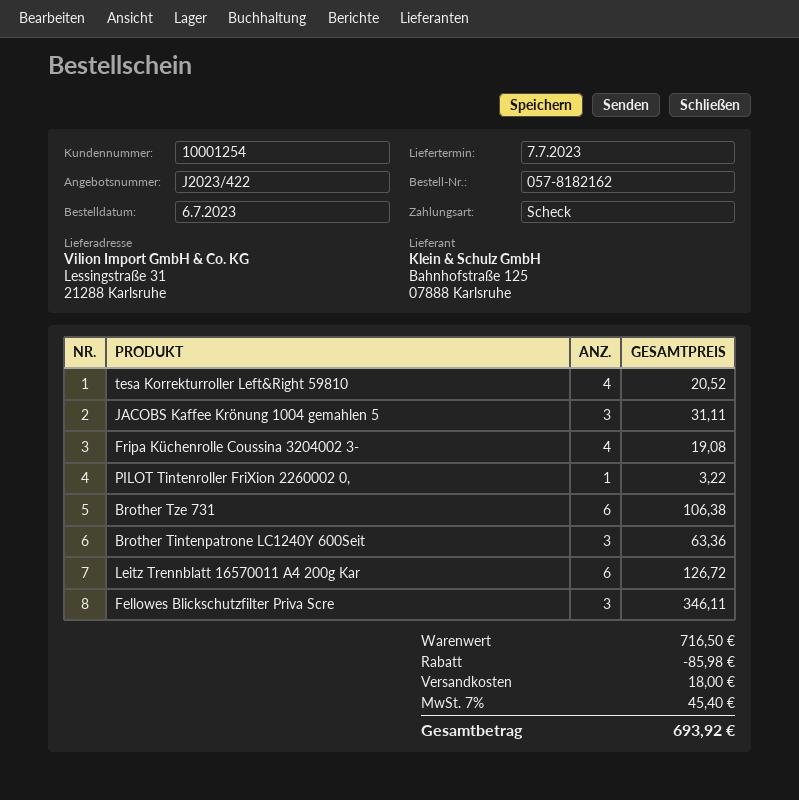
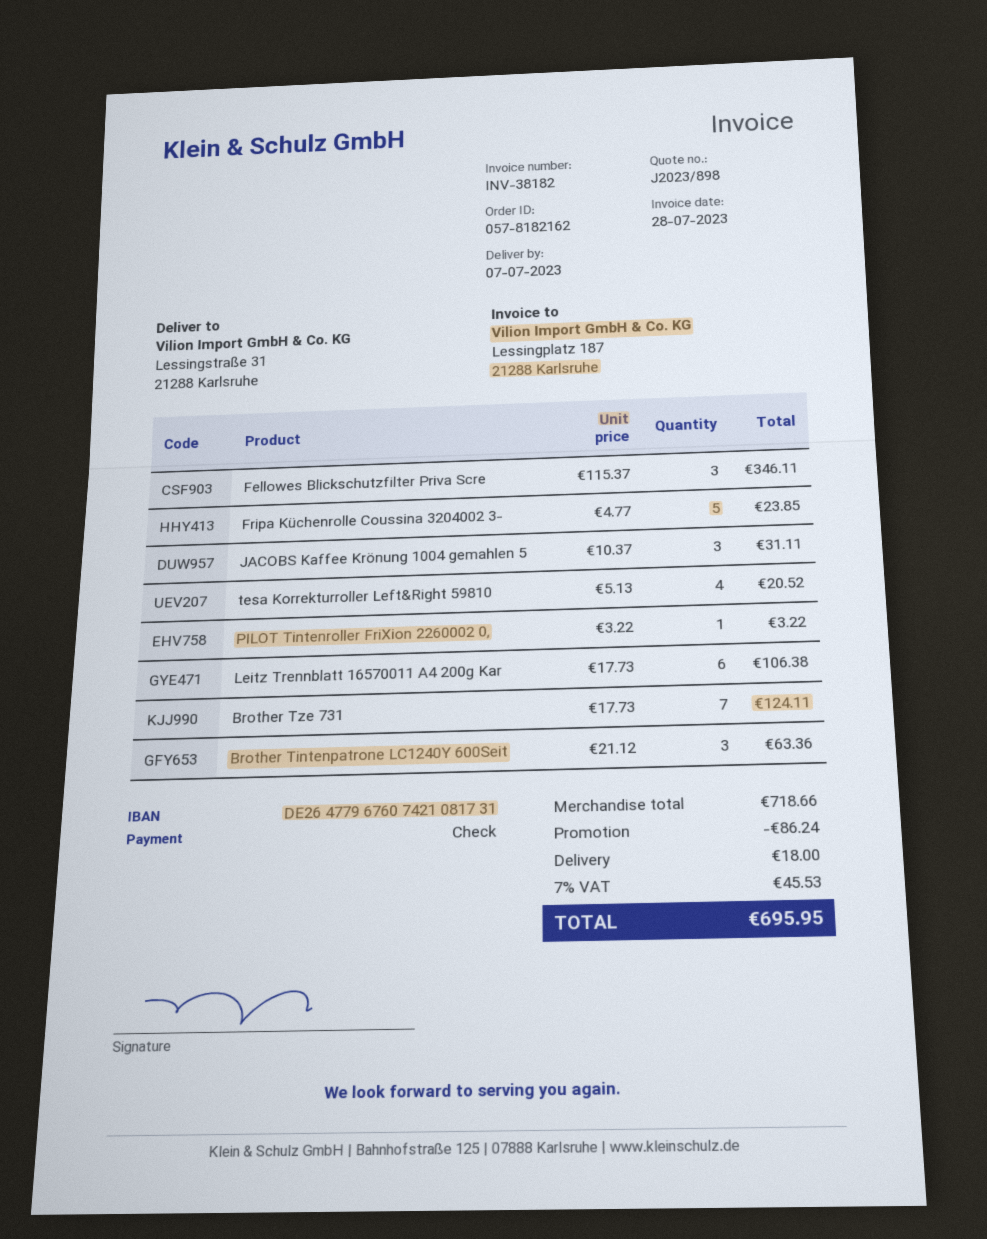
quote number: J2023/422 -> J2023/898
Fripa Küchenrolle Coussina 3204002 3-: 4 for 19.08 -> 5 for 23.85
Brother Tze 731: 6 for 106.38 -> 7 for 124.11
Leitz Trennblatt 16570011 A4 200g Kar: 6 for 126.72 -> 6 for 106.38
subtotal: 716.50 -> 718.66
discount: 85.98 -> 86.24
tax: 7% = 45.40 -> 7% = 45.53
total: 693.92 -> 695.95

